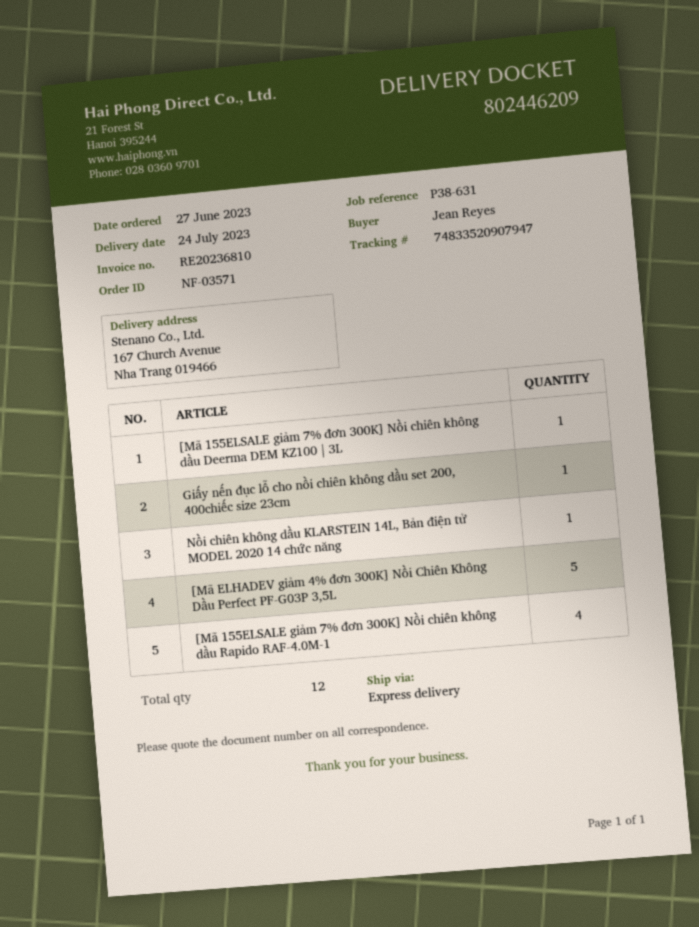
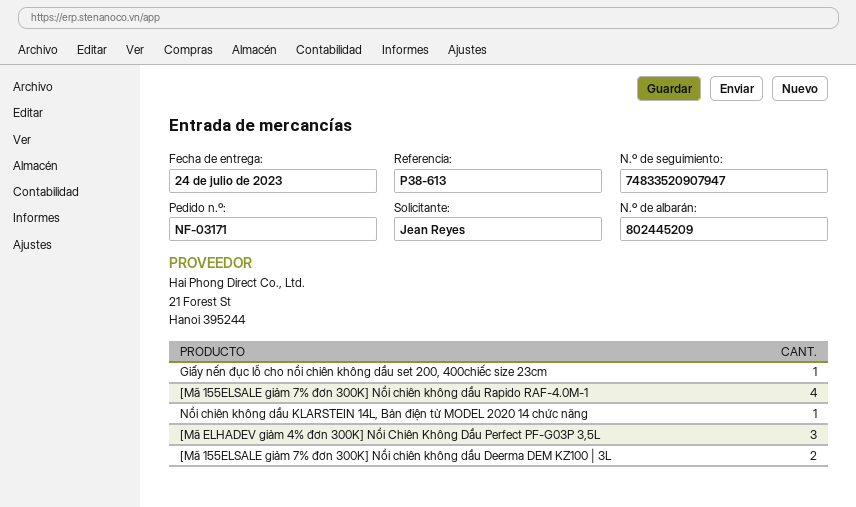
order number: NF-03571 -> NF-03171
delivery note number: 802446209 -> 802445209
reference: P38-631 -> P38-613
[Mã 155ELSALE giảm 7% đơn 300K] Nồi chiên không dầu Deerma DEM KZ100 | 3L: 1 -> 2
[Mã ELHADEV giảm 4% đơn 300K] Nồi Chiên Không Dầu Perfect PF-G03P 3,5L: 5 -> 3

